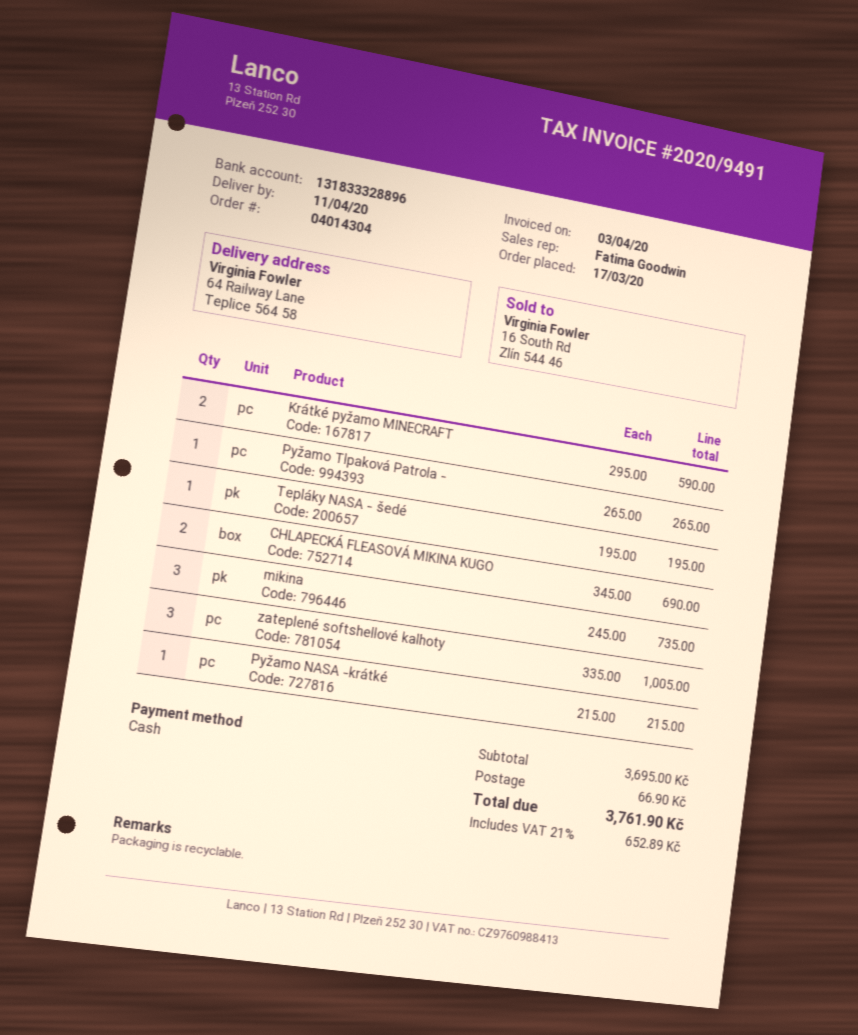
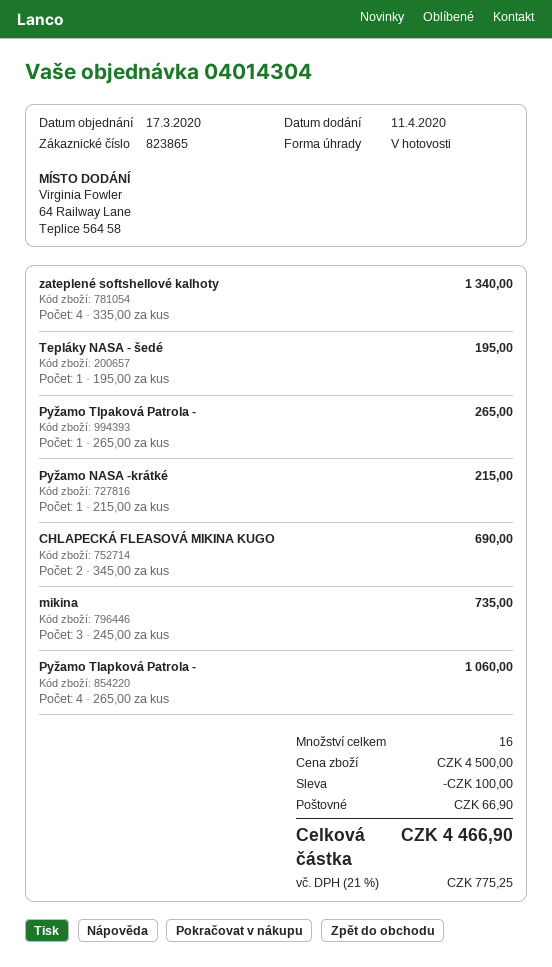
Krátké pyžamo MINECRAFT: 2 x 295.00 = 590.00 -> none
zateplené softshellové kalhoty: 3 x 335.00 = 1005.00 -> 4 x 335.00 = 1340.00
Pyžamo Tlapková Patrola -: none -> 4 x 265.00 = 1060.00
subtotal: 3695.00 -> 4500.00
discount: none -> 100.00
tax: 21% = 652.89 -> 21% = 775.25
total: 3761.90 -> 4466.90

